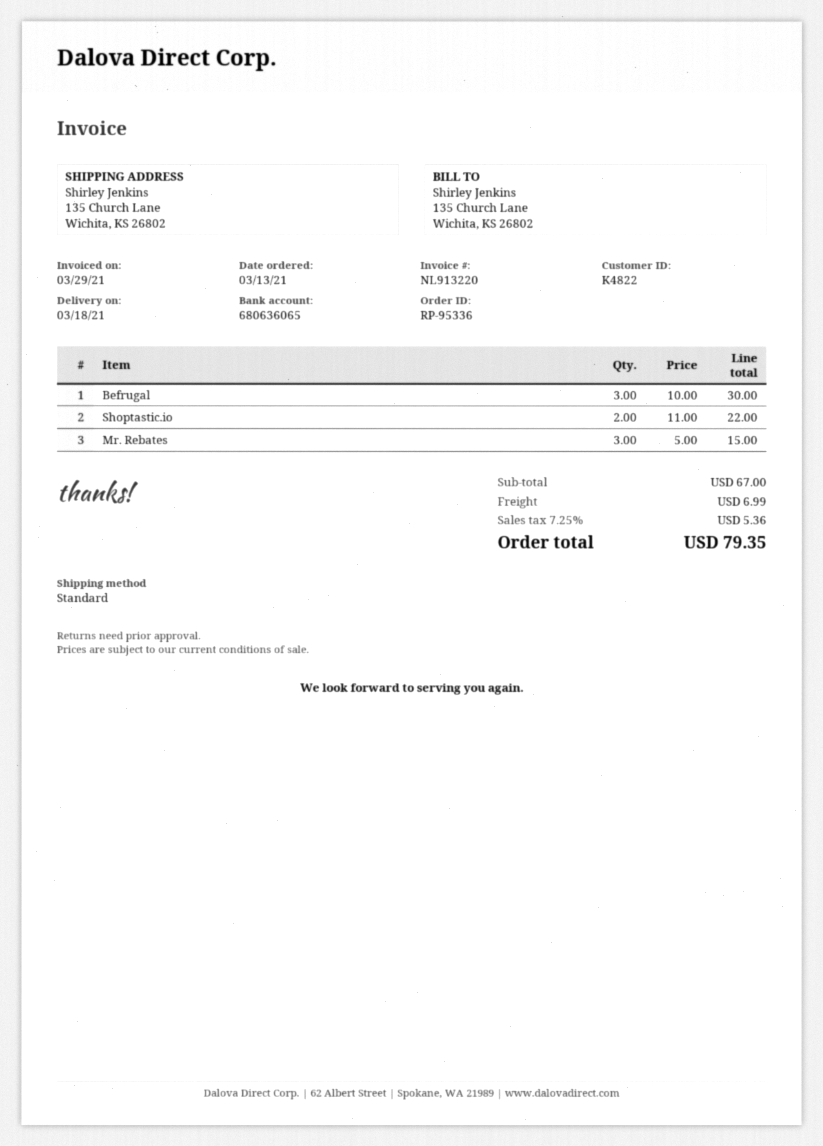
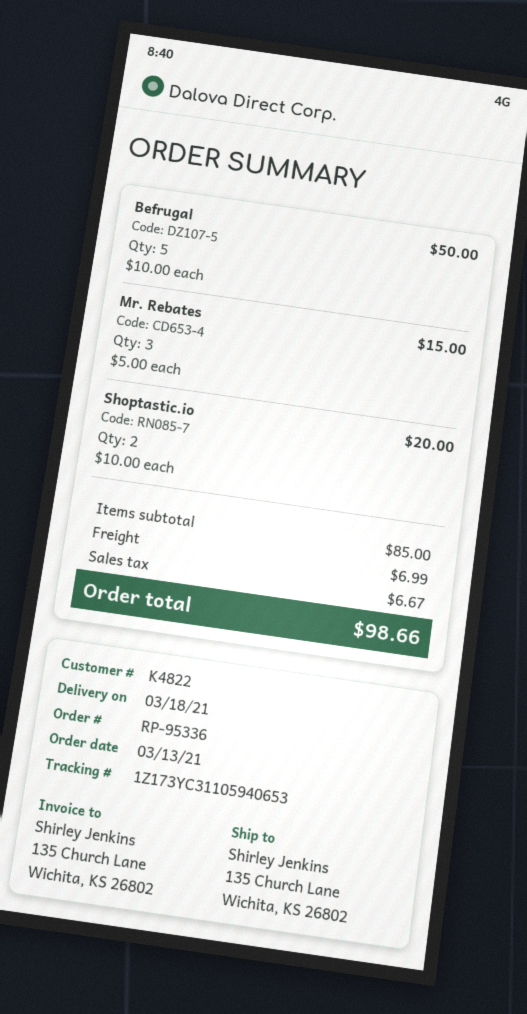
Befrugal: 3 x 10.00 = 30.00 -> 5 x 10.00 = 50.00
Shoptastic.io: 2 x 11.00 = 22.00 -> 2 x 10.00 = 20.00
subtotal: 67.00 -> 85.00
tax: 5.36 -> 6.67
total: 79.35 -> 98.66

